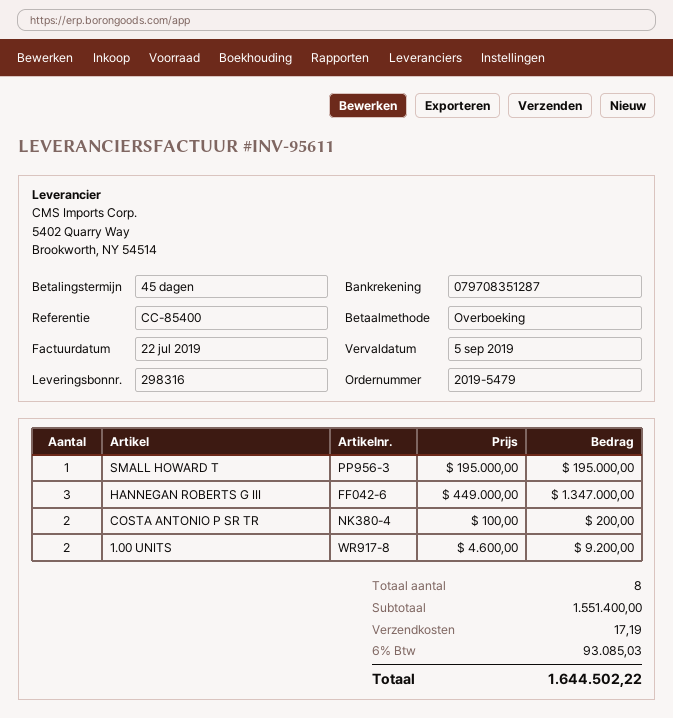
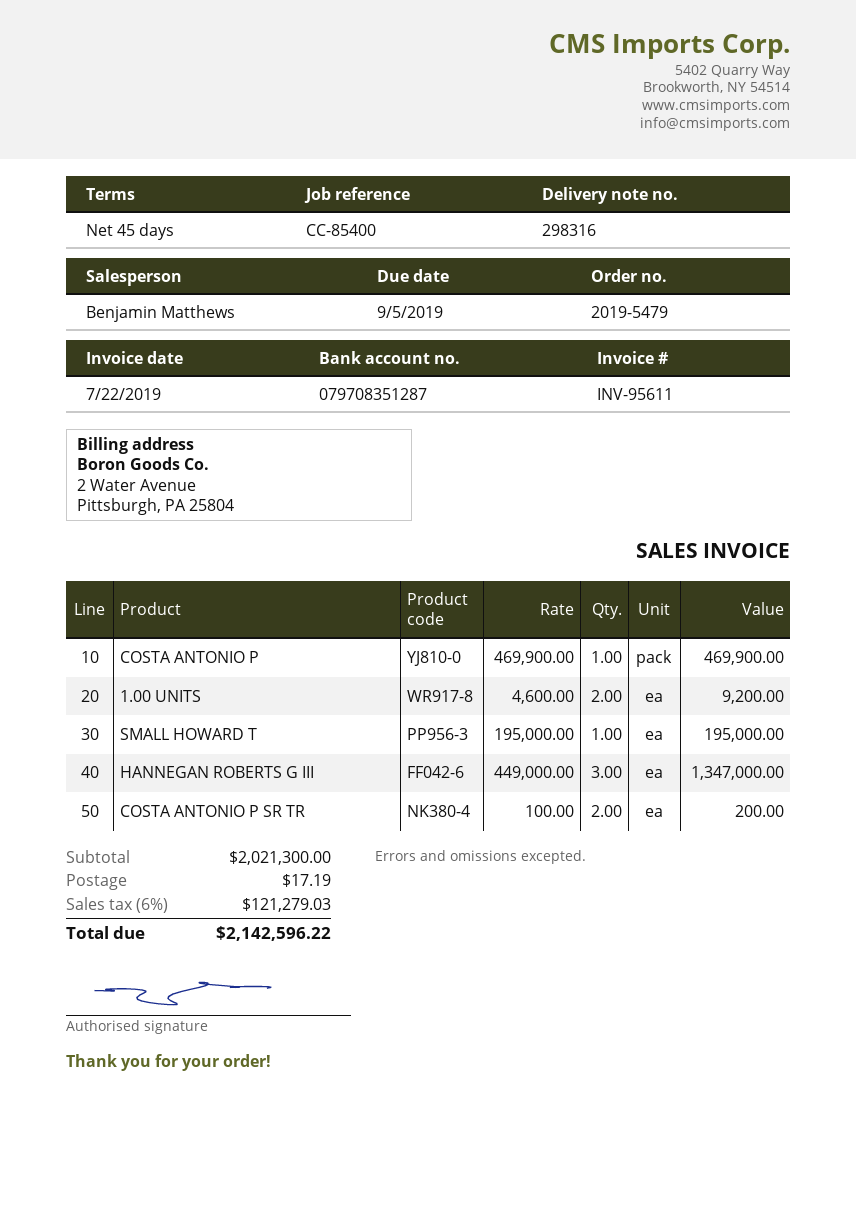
COSTA ANTONIO P: none -> 1 x 469900.00 = 469900.00
subtotal: 1551400.00 -> 2021300.00
tax: 6% = 93085.03 -> 6% = 121279.03
total: 1644502.22 -> 2142596.22

